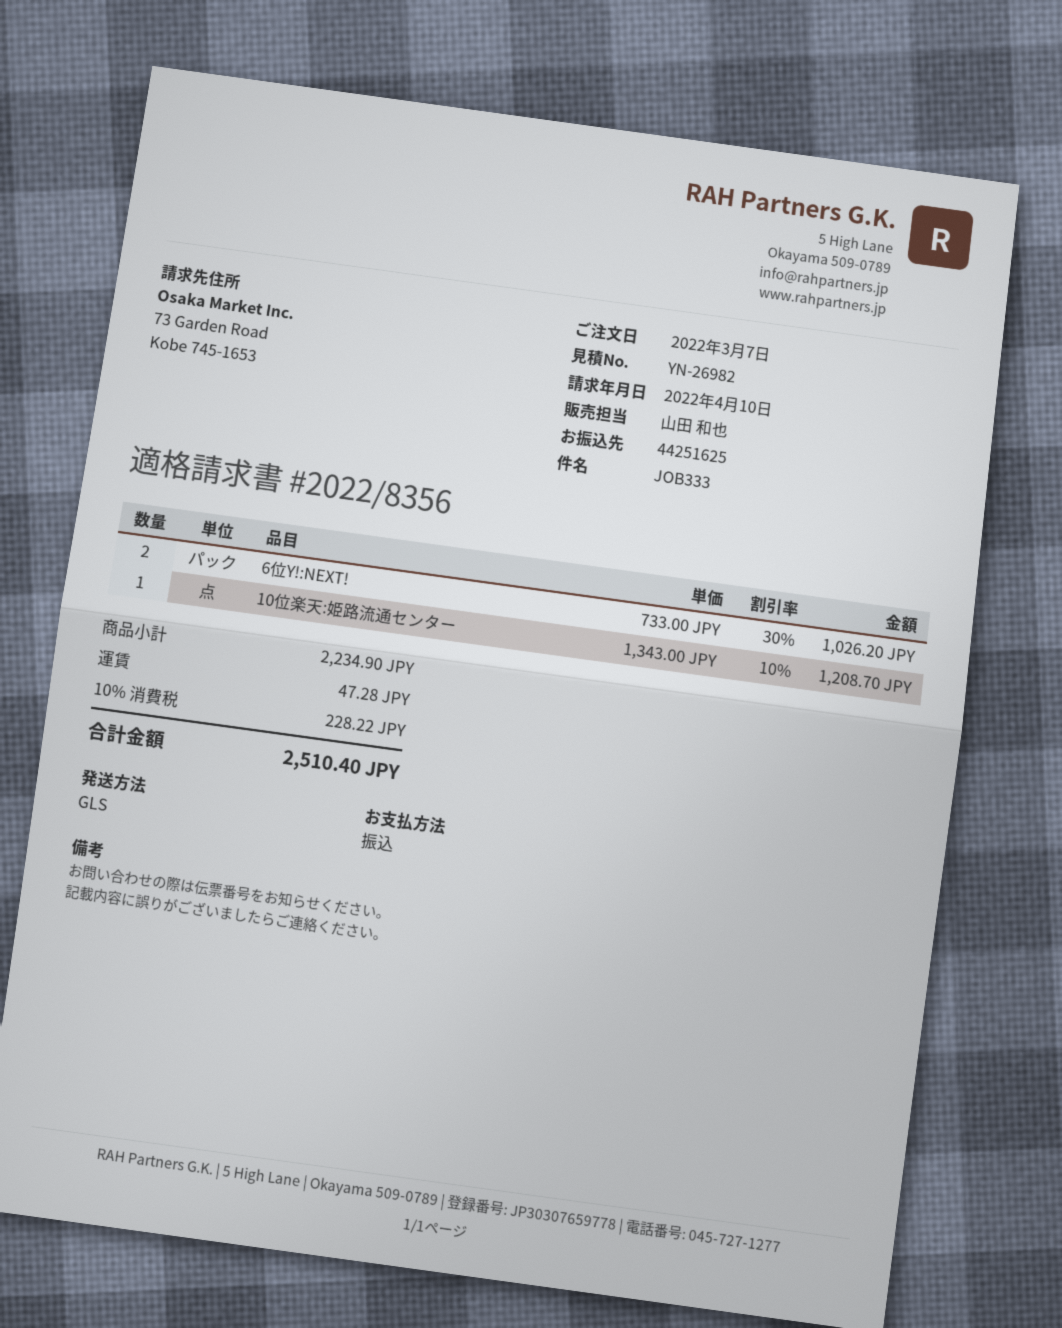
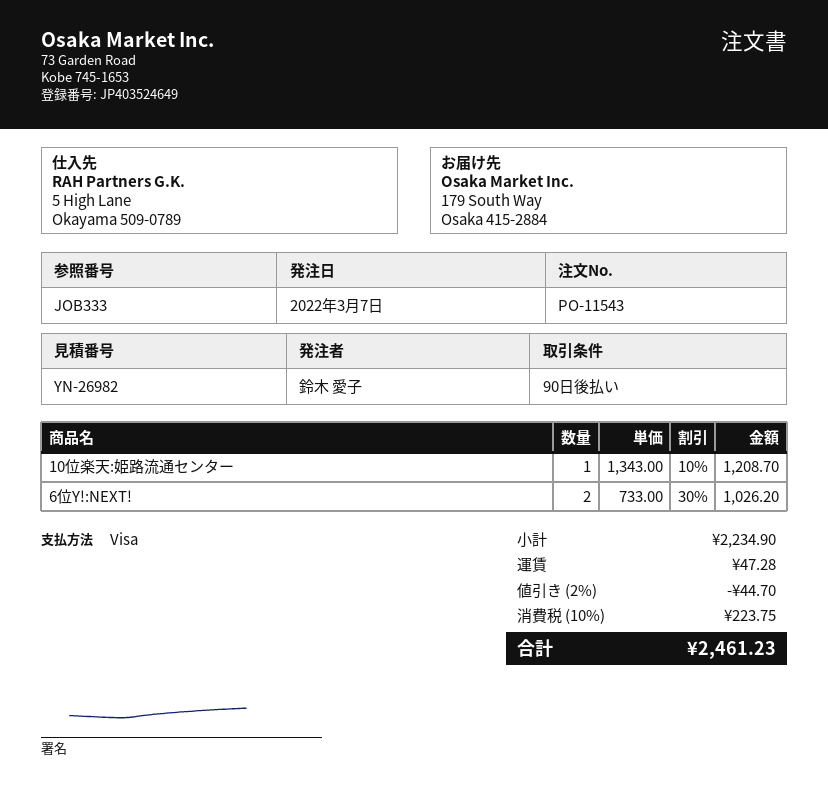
payment method: bank transfer -> Visa
discount: none -> 2% = 44.70
tax: 10% = 228.22 -> 10% = 223.75
total: 2510.40 -> 2461.23

